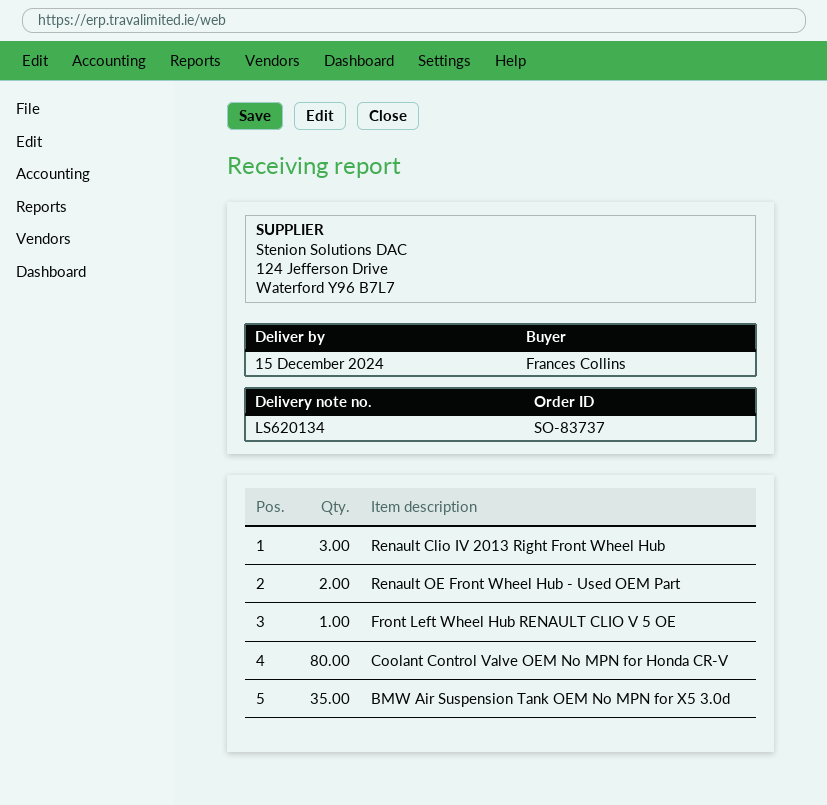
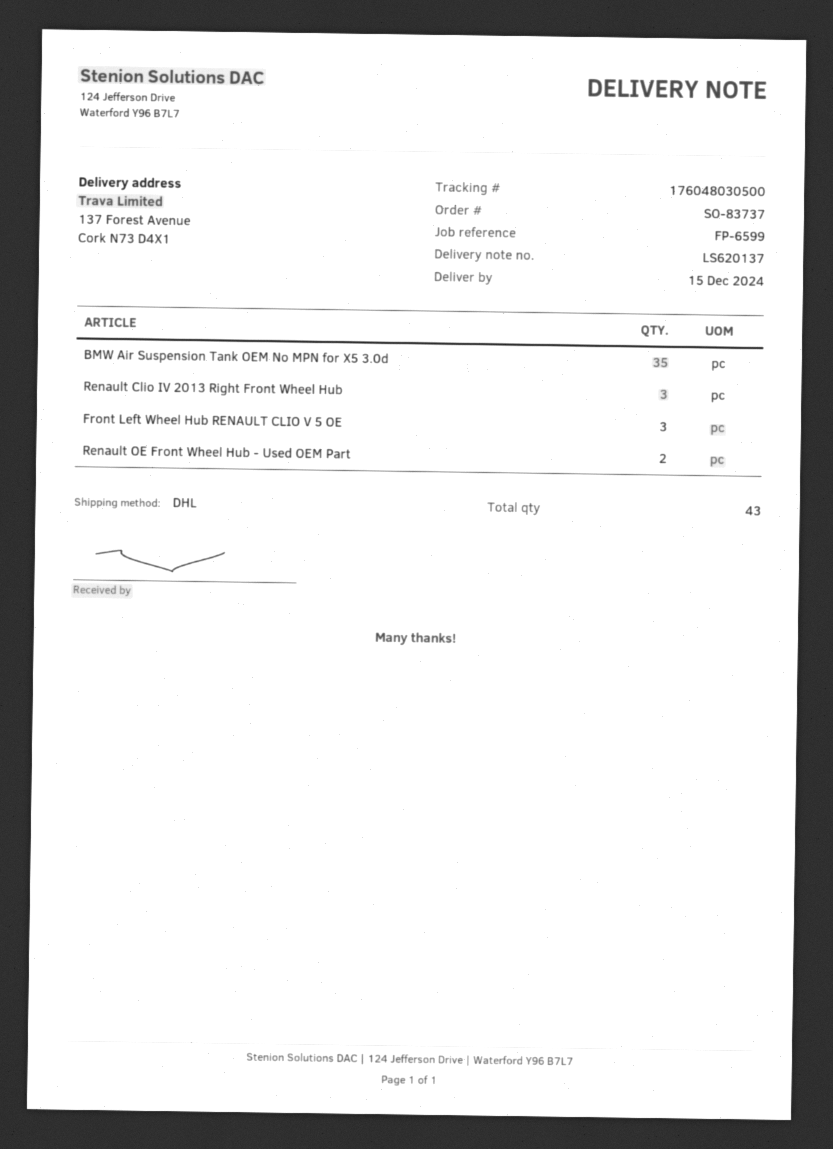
delivery note number: LS620134 -> LS620137
Front Left Wheel Hub RENAULT CLIO V 5 OE: 1 -> 3
Coolant Control Valve OEM No MPN for Honda CR-V: 80 -> none

